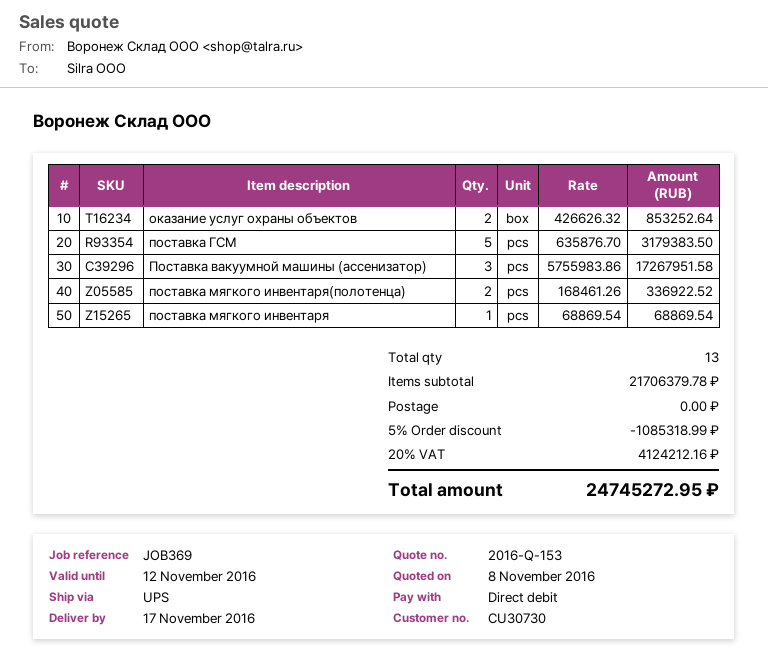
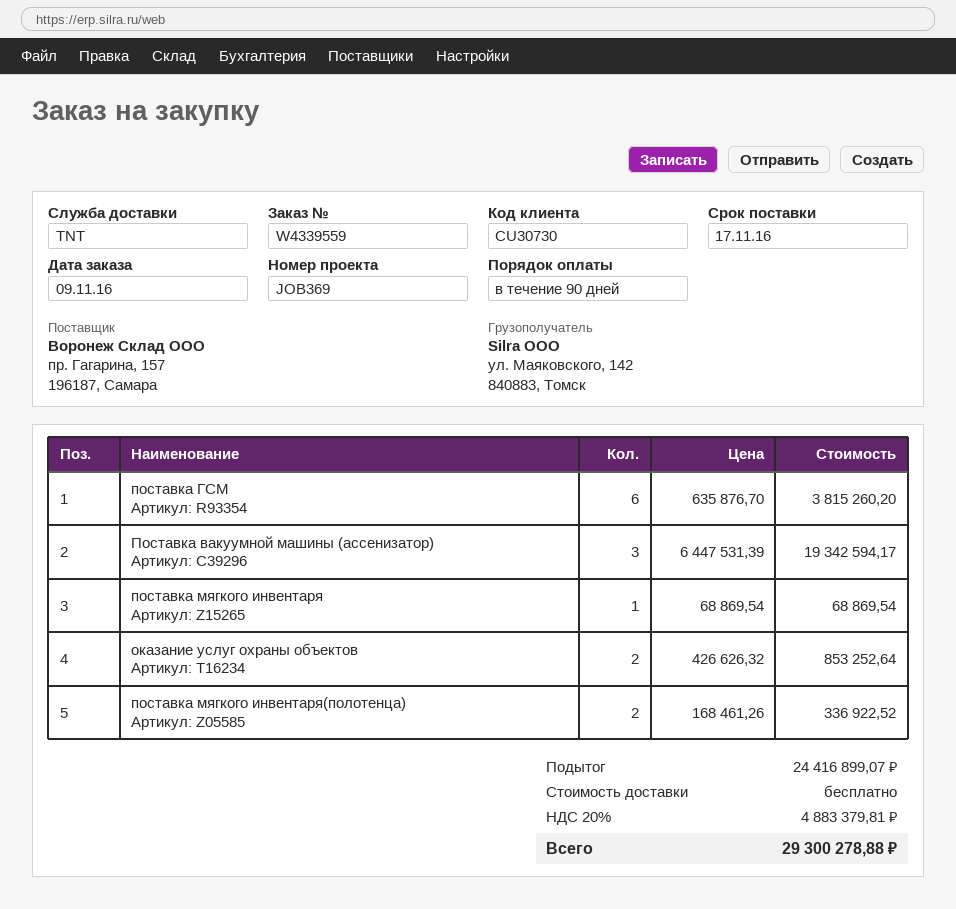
shipping method: UPS -> TNT
поставка ГСМ: 5 x 635876.70 = 3179383.50 -> 6 x 635876.70 = 3815260.20
Поставка вакуумной машины (ассенизатор): 3 x 5755983.86 = 17267951.58 -> 3 x 6447531.39 = 19342594.17
subtotal: 21706379.78 -> 24416899.07
discount: 5% = 1085318.99 -> none
tax: 20% = 4124212.16 -> 20% = 4883379.81
total: 24745272.95 -> 29300278.88

